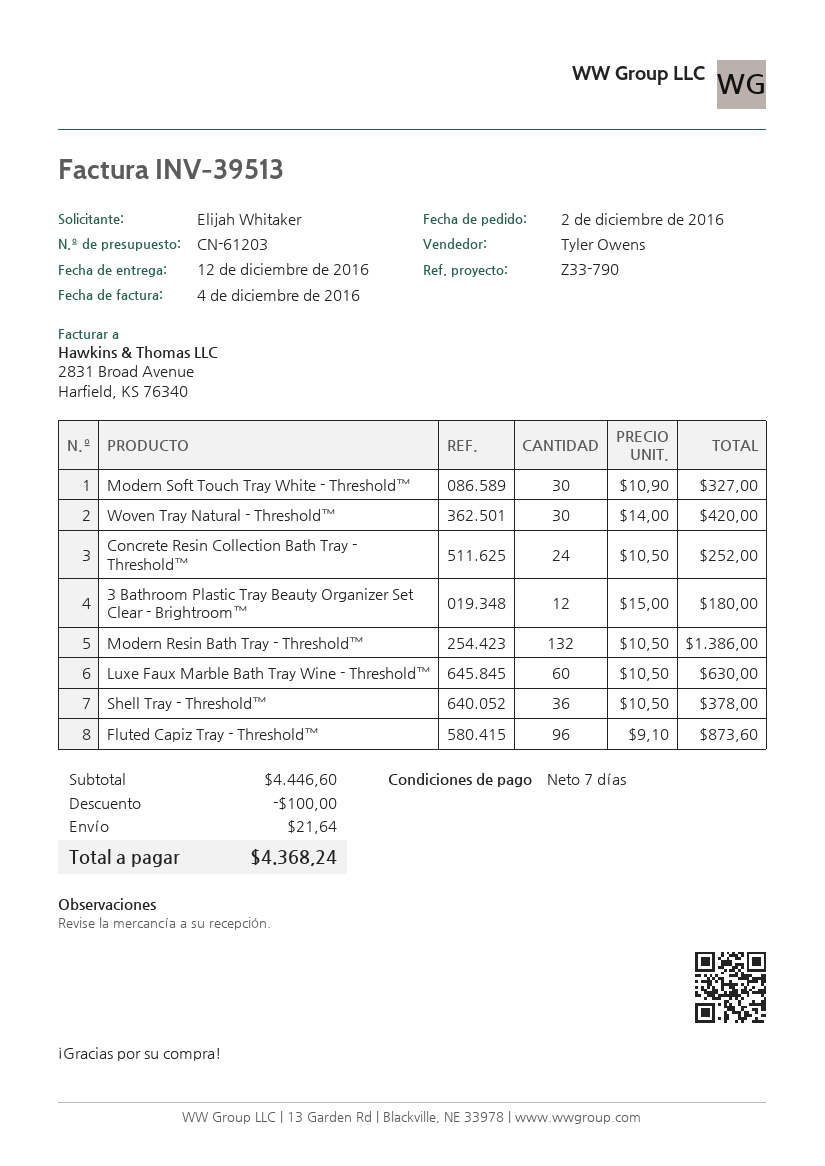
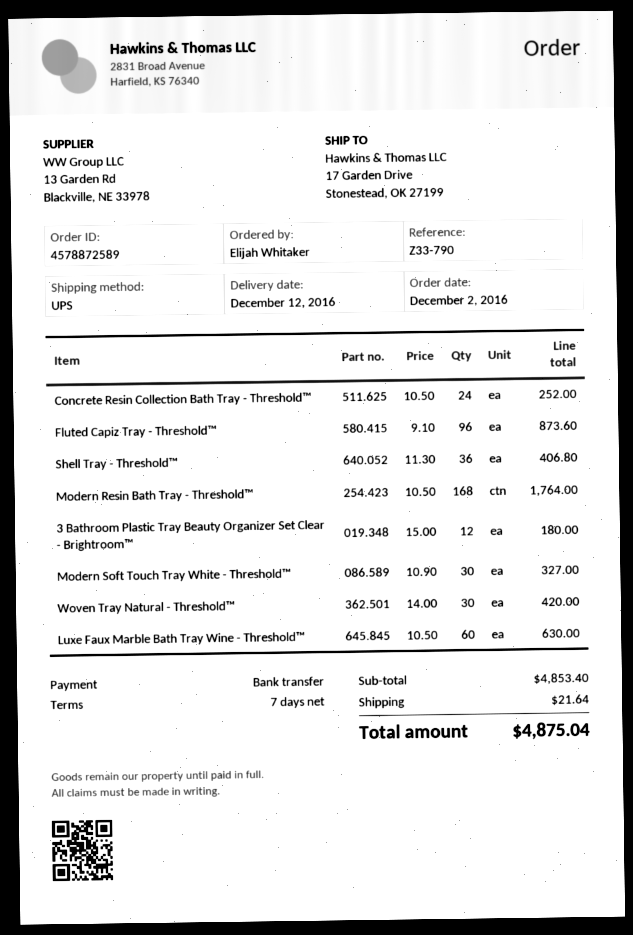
Modern Resin Bath Tray - Threshold™: 132 x 10.50 = 1386.00 -> 168 x 10.50 = 1764.00
Shell Tray - Threshold™: 36 x 10.50 = 378.00 -> 36 x 11.30 = 406.80
subtotal: 4446.60 -> 4853.40
discount: 100.00 -> none
total: 4368.24 -> 4875.04

